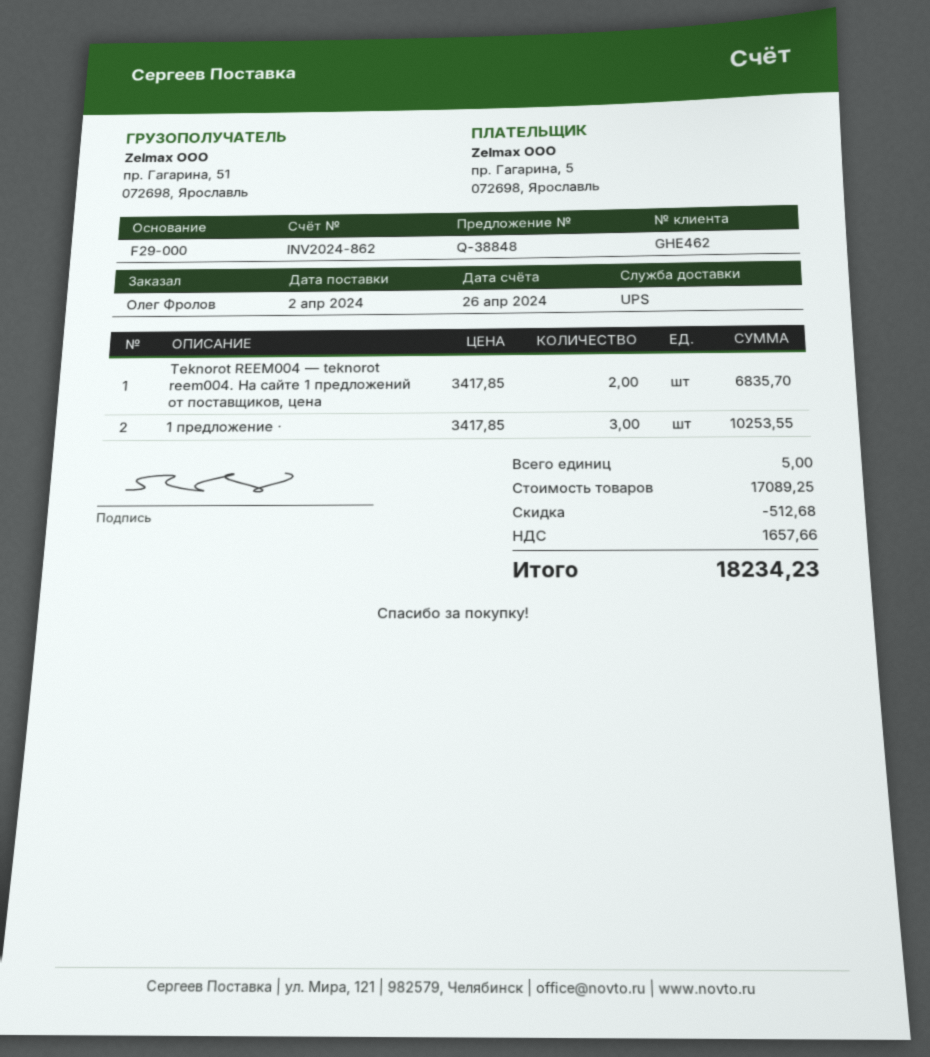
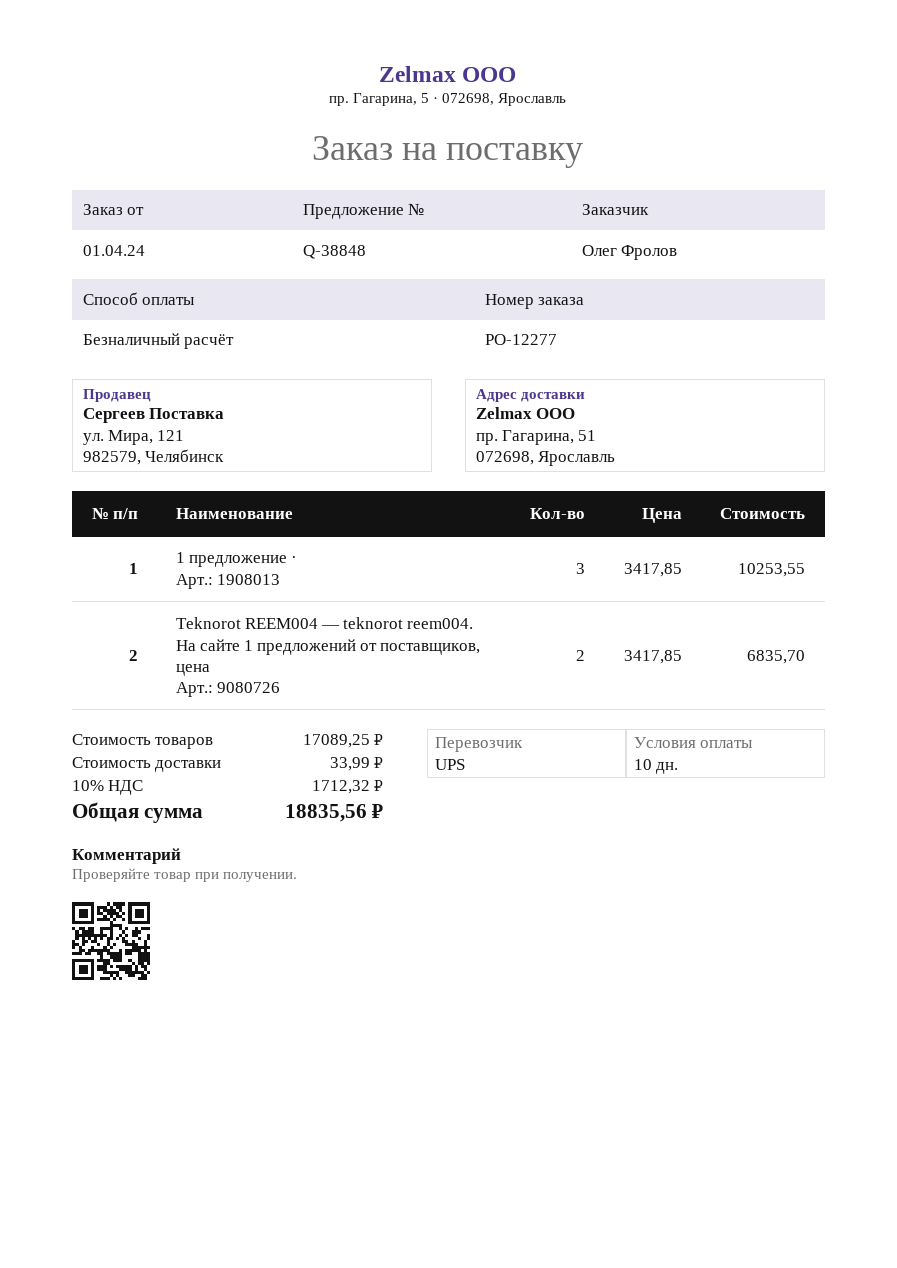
discount: 512.68 -> none
shipping: none -> 33.99
tax: 1657.66 -> 1712.32
total: 18234.23 -> 18835.56

